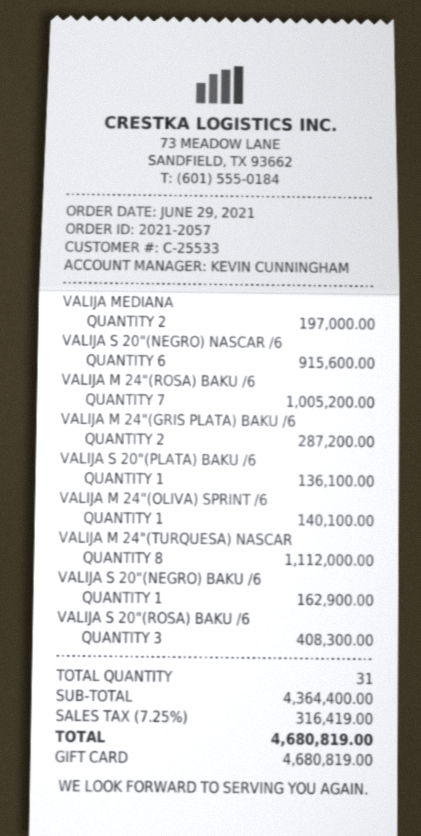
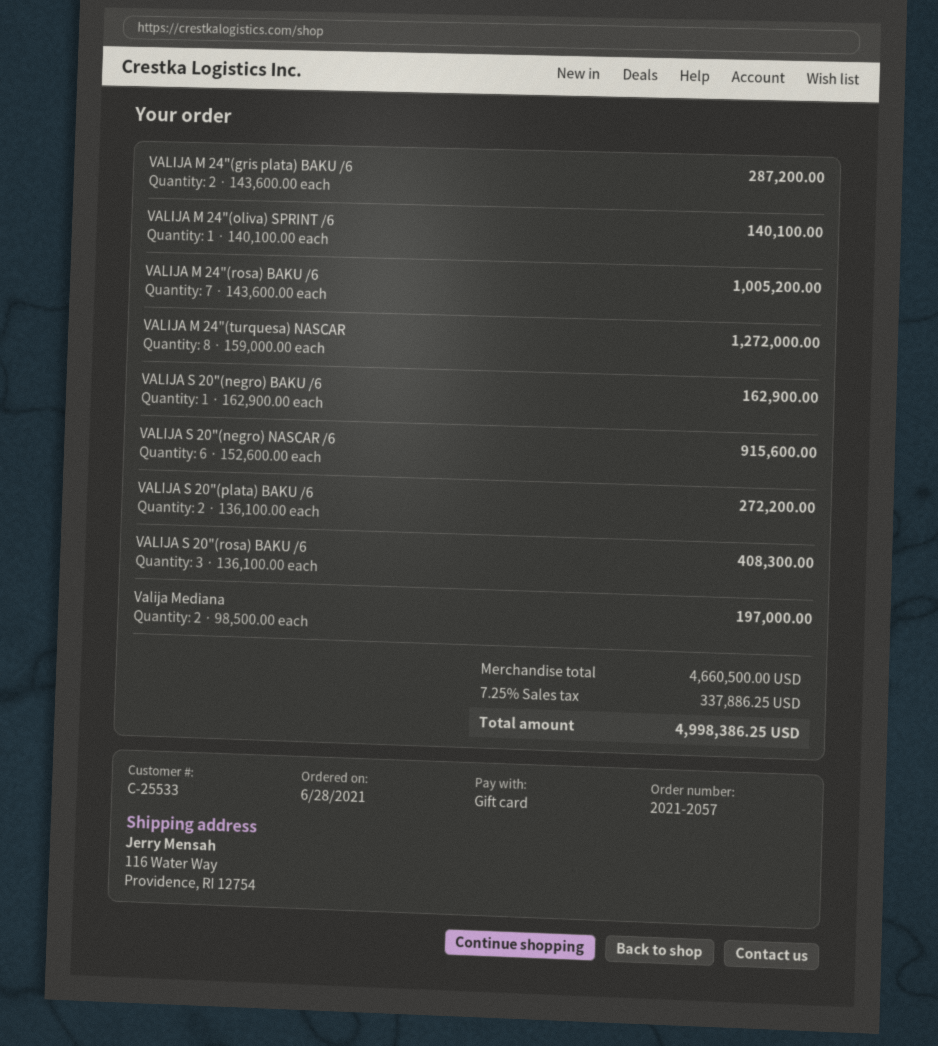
order date: 2021-06-29 -> 2021-06-28
VALIJA S 20"(PLATA) BAKU /6: 1 for 136100.00 -> 2 for 272200.00
VALIJA M 24"(TURQUESA) NASCAR: 8 for 1112000.00 -> 8 for 1272000.00
subtotal: 4364400.00 -> 4660500.00
tax: 7.25% = 316419.00 -> 7.25% = 337886.25
total: 4680819.00 -> 4998386.25

